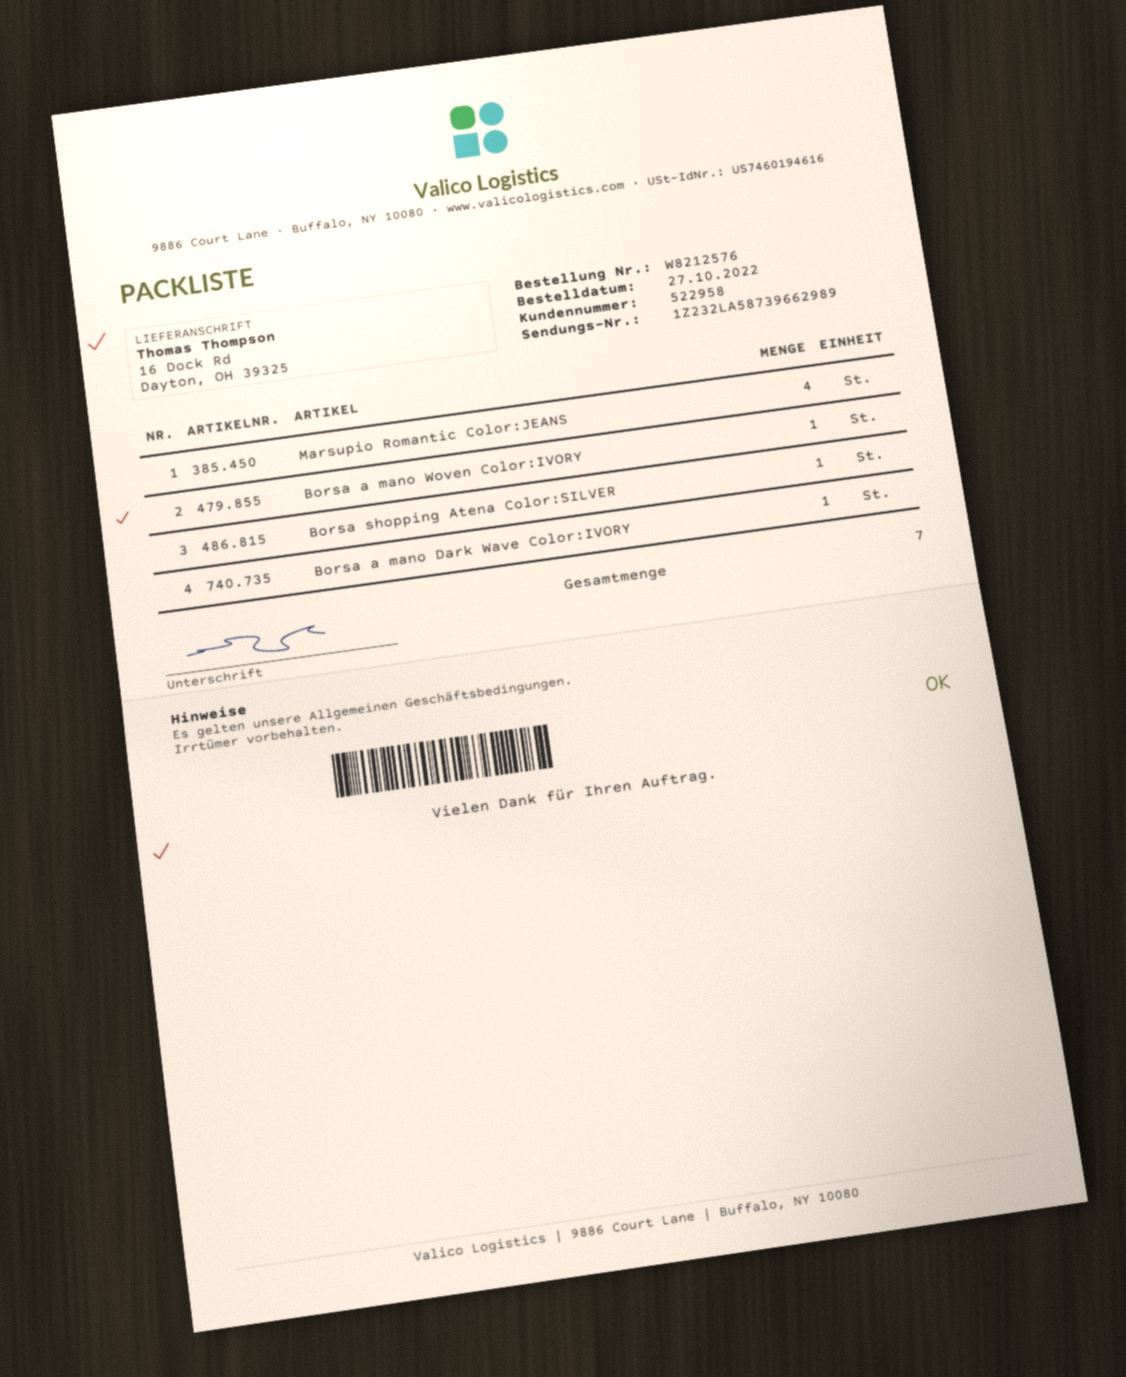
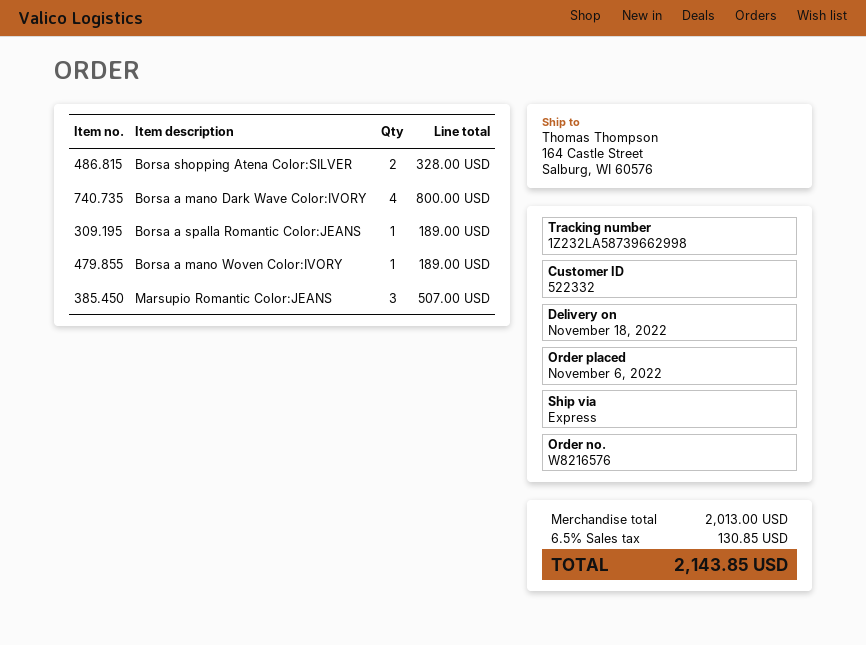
order number: W8212576 -> W8216576
order date: 2022-10-27 -> 2022-11-06
customer number: 522958 -> 522332
tracking number: 1Z232LA58739662989 -> 1Z232LA58739662998
ship to: 16 Dock Rd, Dayton, OH 39325 -> 164 Castle Street, Salburg, WI 60576
Marsupio Romantic Color:JEANS: 4 -> 3
Borsa shopping Atena Color:SILVER: 1 -> 2
Borsa a mano Dark Wave Color:IVORY: 1 -> 4
Borsa a spalla Romantic Color:JEANS: none -> 1

